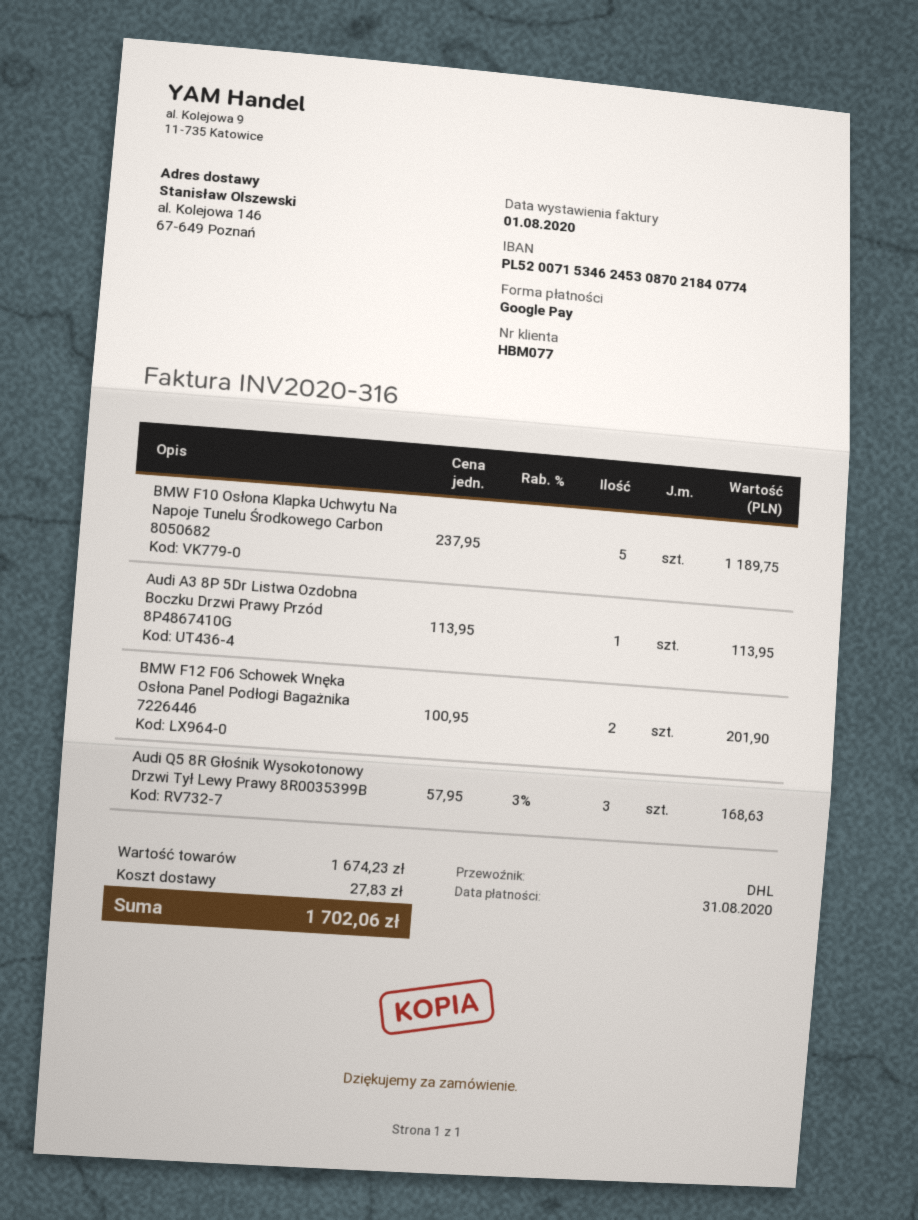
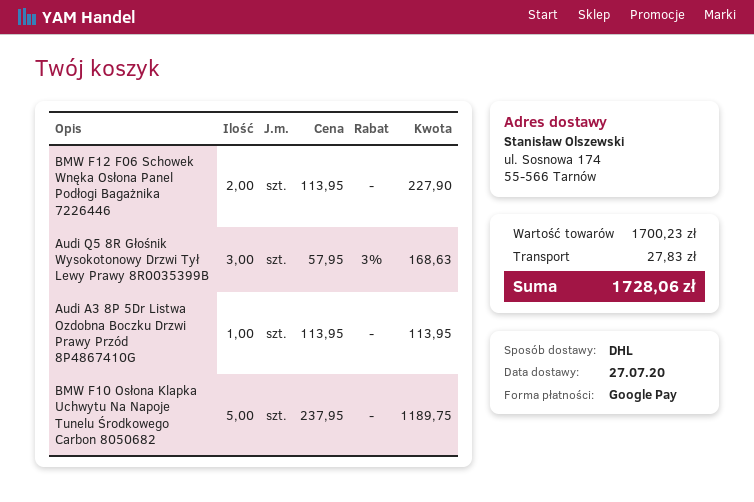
ship to: al. Kolejowa 146, 67-649 Poznań -> ul. Sosnowa 174, 55-566 Tarnów
BMW F12 F06 Schowek Wnęka Osłona Panel Podłogi Bagażnika 7226446: 2 x 100.95 = 201.90 -> 2 x 113.95 = 227.90
subtotal: 1674.23 -> 1700.23
total: 1702.06 -> 1728.06

